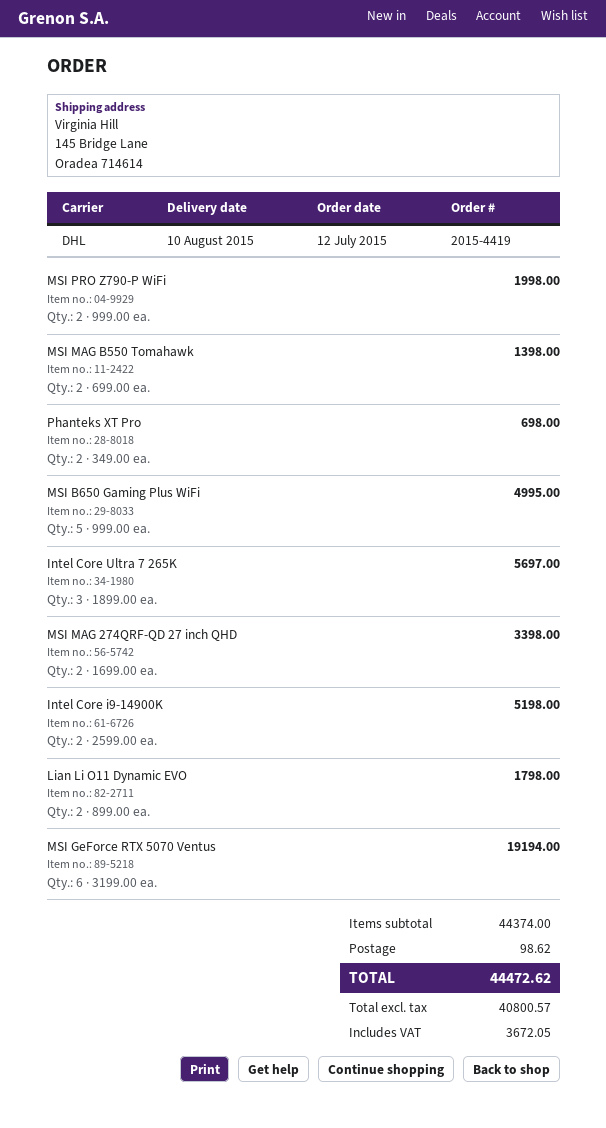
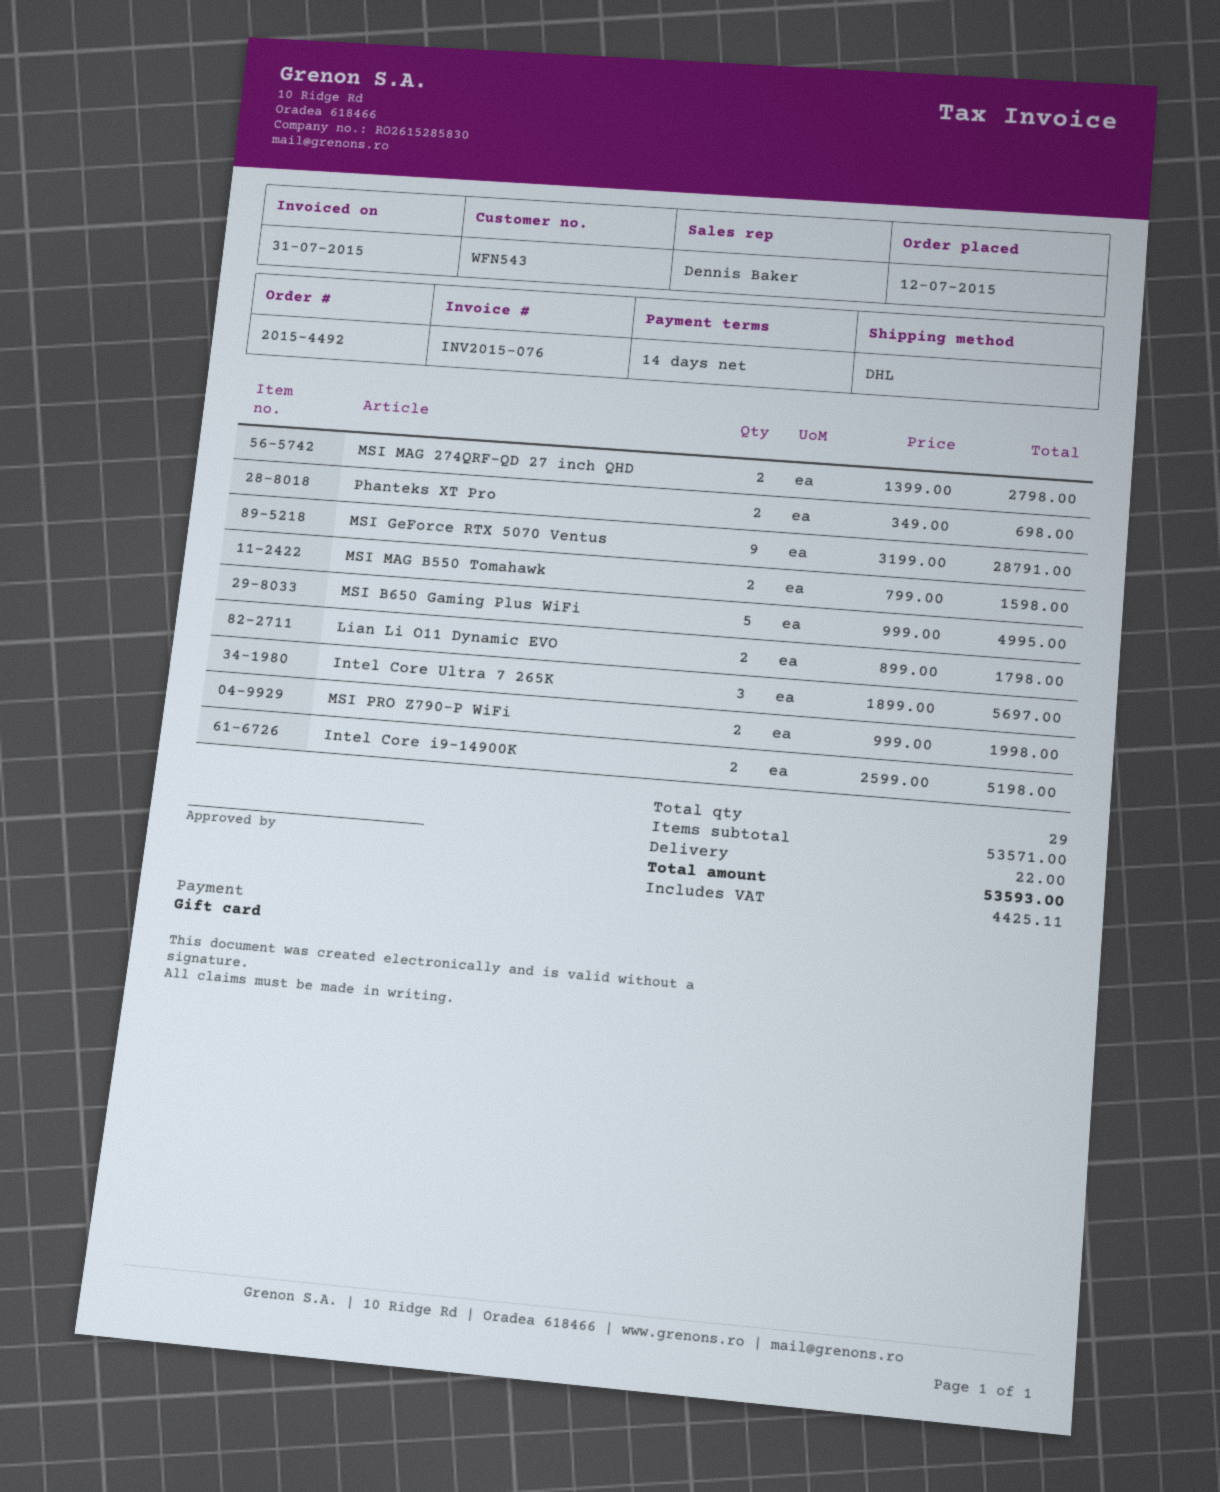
order number: 2015-4419 -> 2015-4492
MSI MAG B550 Tomahawk: 2 x 699.00 = 1398.00 -> 2 x 799.00 = 1598.00
MSI MAG 274QRF-QD 27 inch QHD: 2 x 1699.00 = 3398.00 -> 2 x 1399.00 = 2798.00
MSI GeForce RTX 5070 Ventus: 6 x 3199.00 = 19194.00 -> 9 x 3199.00 = 28791.00
subtotal: 44374.00 -> 53571.00
shipping: 98.62 -> 22.00
tax: 3672.05 -> 4425.11
total: 44472.62 -> 53593.00

